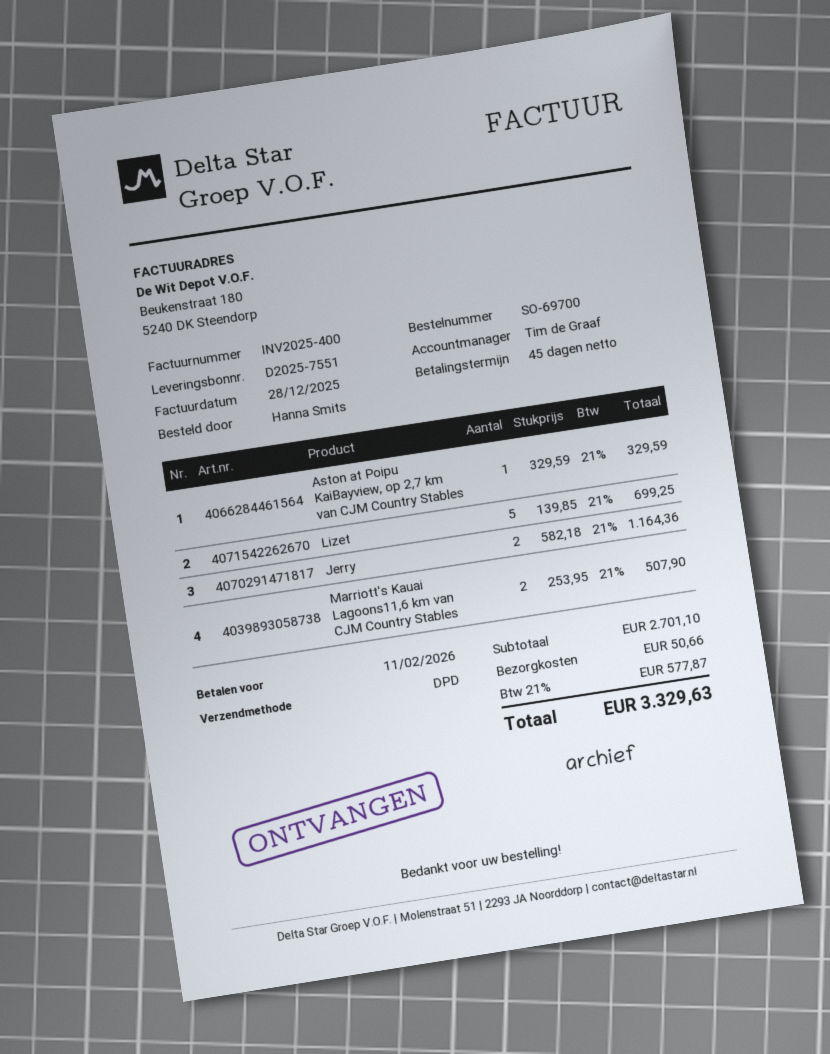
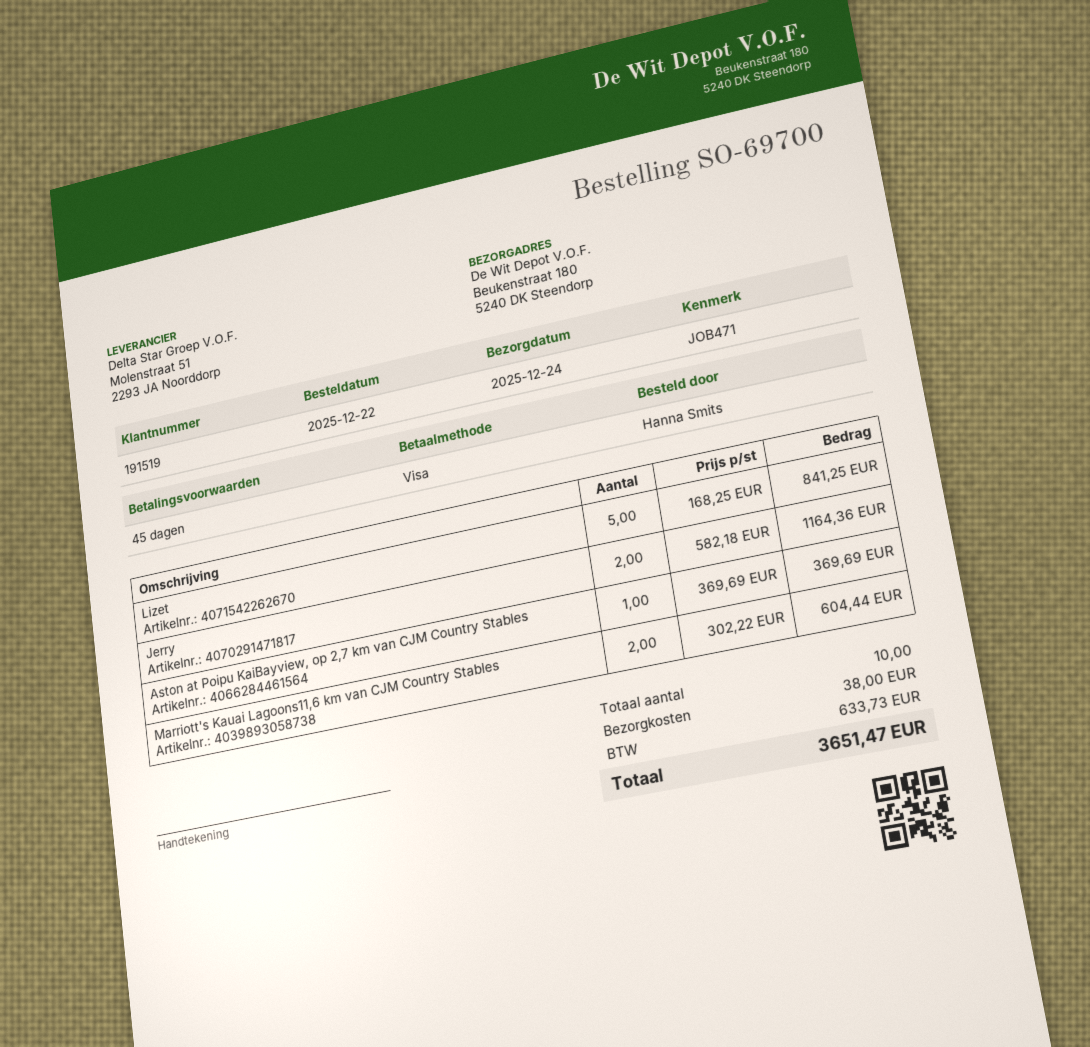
Aston at Poipu KaiBayview, op 2,7 km van CJM Country Stables: 1 x 329.59 = 329.59 -> 1 x 369.69 = 369.69
Lizet: 5 x 139.85 = 699.25 -> 5 x 168.25 = 841.25
Marriott's Kauai Lagoons11,6 km van CJM Country Stables: 2 x 253.95 = 507.90 -> 2 x 302.22 = 604.44
shipping: 50.66 -> 38.00
tax: 577.87 -> 633.73
total: 3329.63 -> 3651.47

